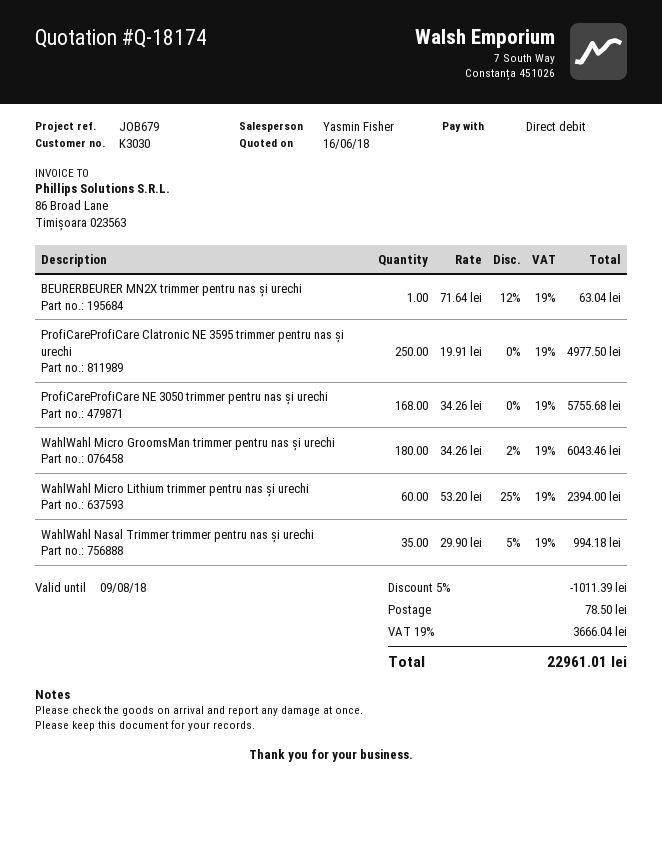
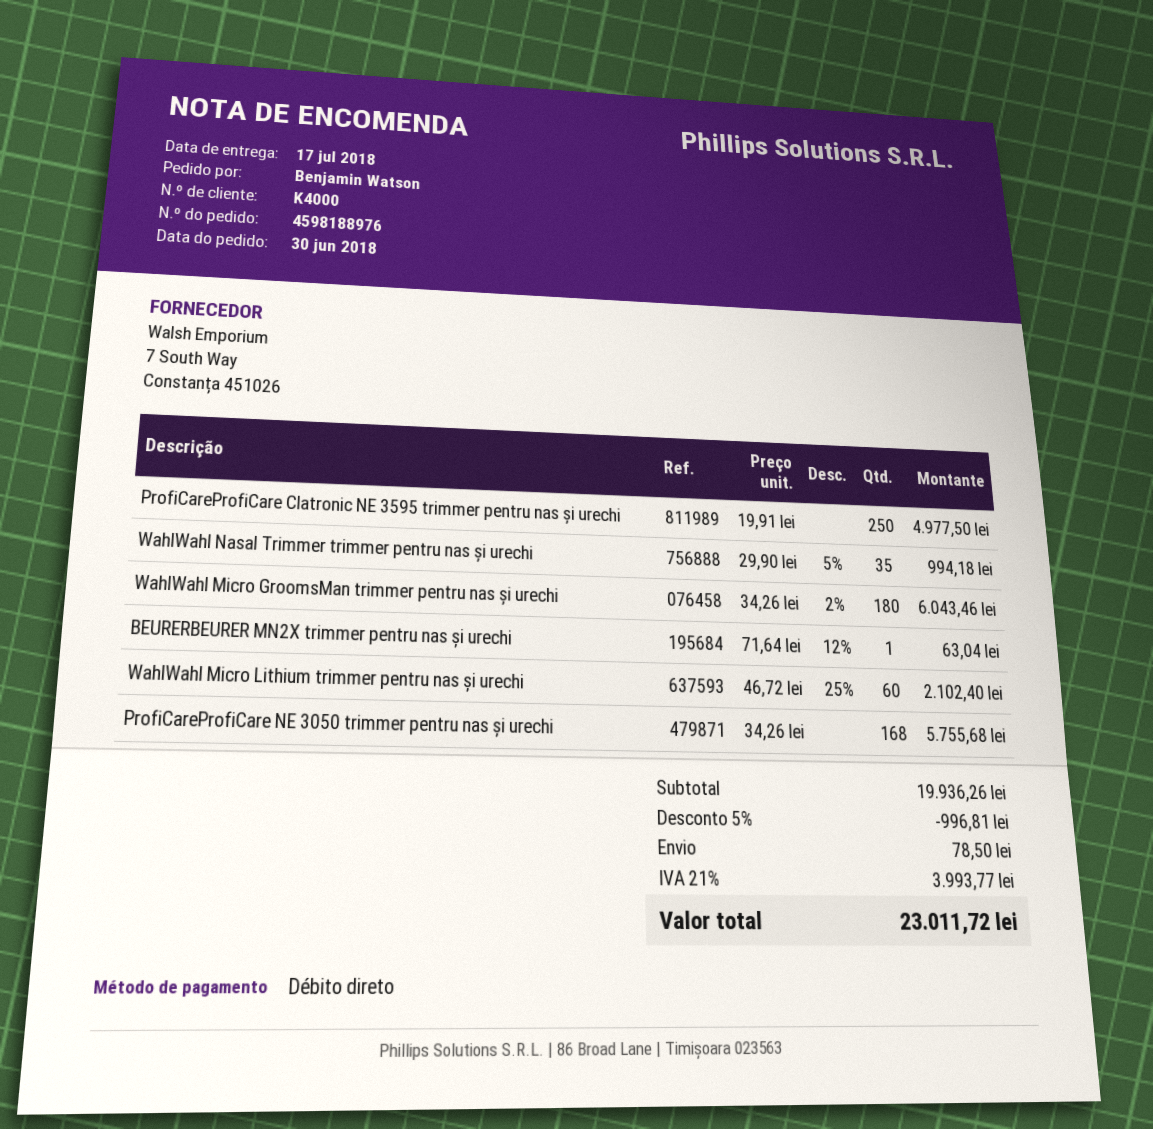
customer number: K3030 -> K4000
WahlWahl Micro Lithium trimmer pentru nas și urechi: 60 x 53.20 - 25% = 2394.00 -> 60 x 46.72 - 25% = 2102.40
discount: 5% = 1011.39 -> 5% = 996.81
tax: 19% = 3666.04 -> 21% = 3993.77
total: 22961.01 -> 23011.72

